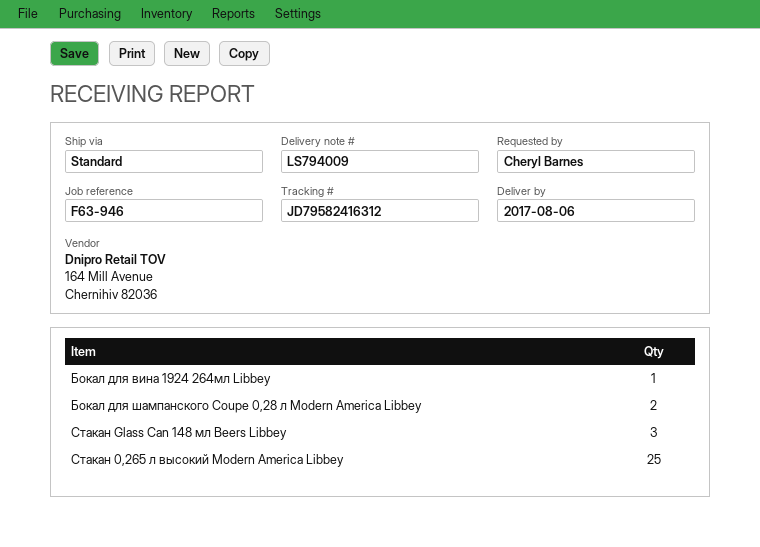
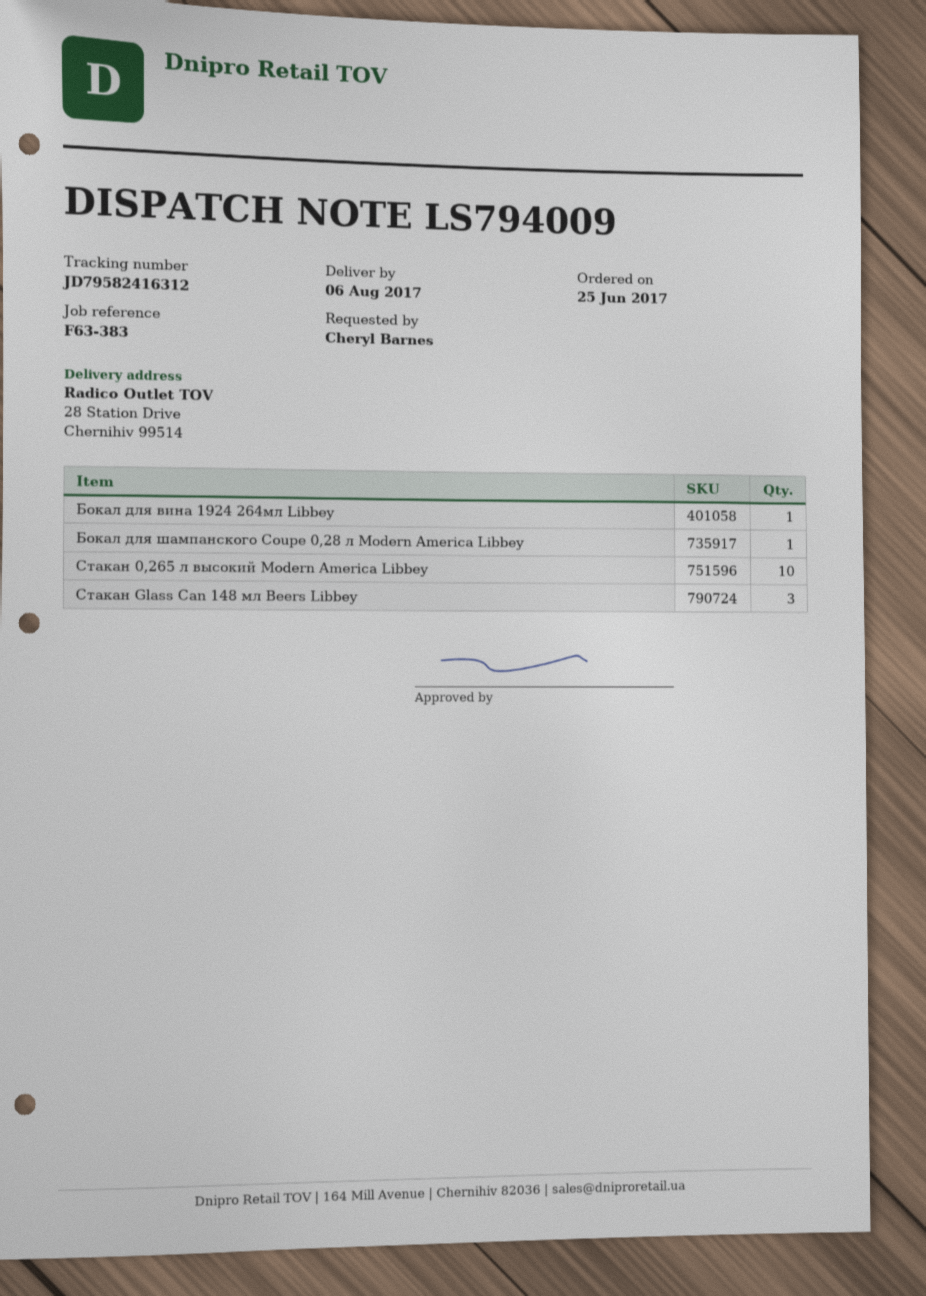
reference: F63-946 -> F63-383
Бокал для шампанского Coupe 0,28 л Modern America Libbey: 2 -> 1
Стакан 0,265 л высокий Modern America Libbey: 25 -> 10

